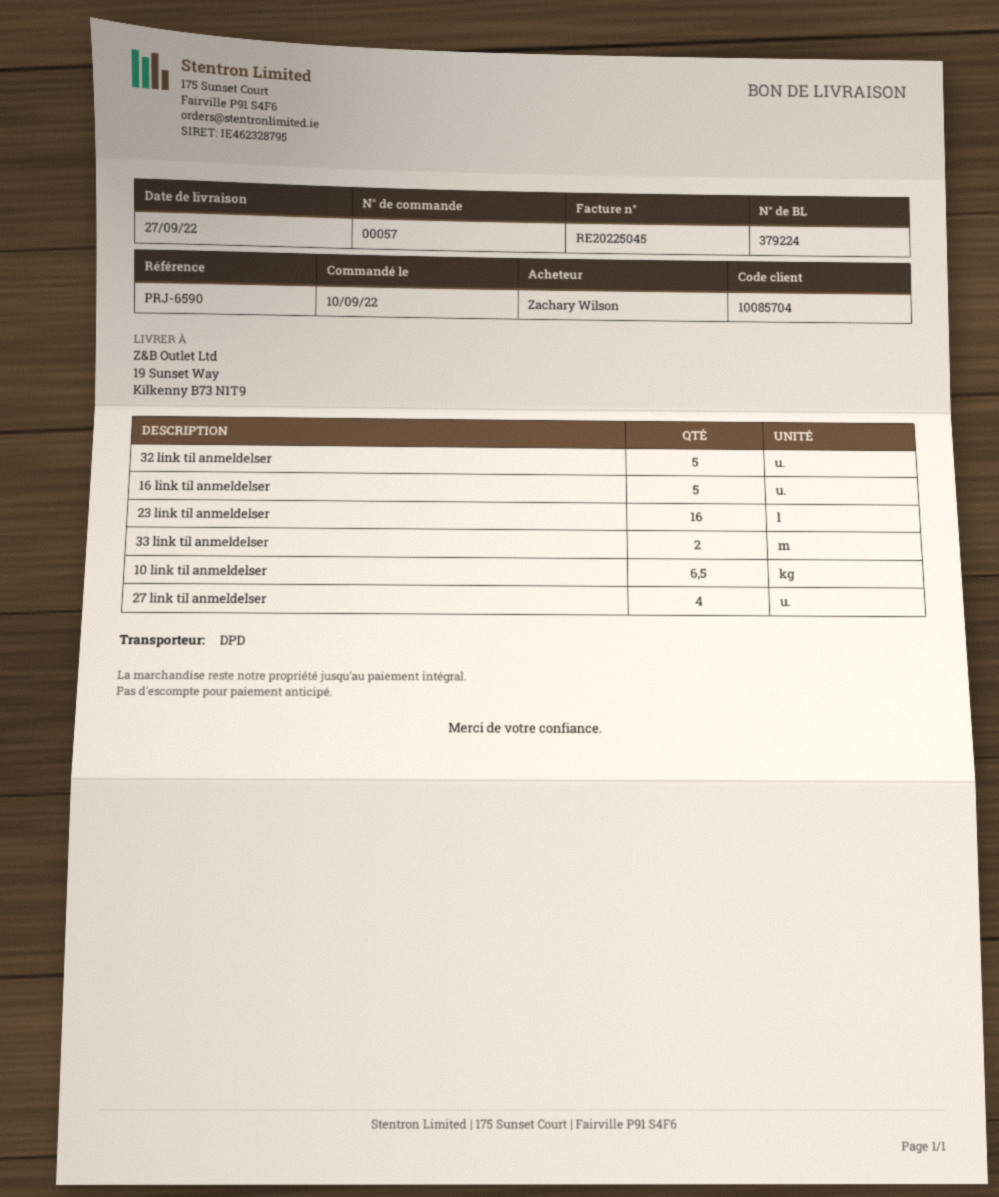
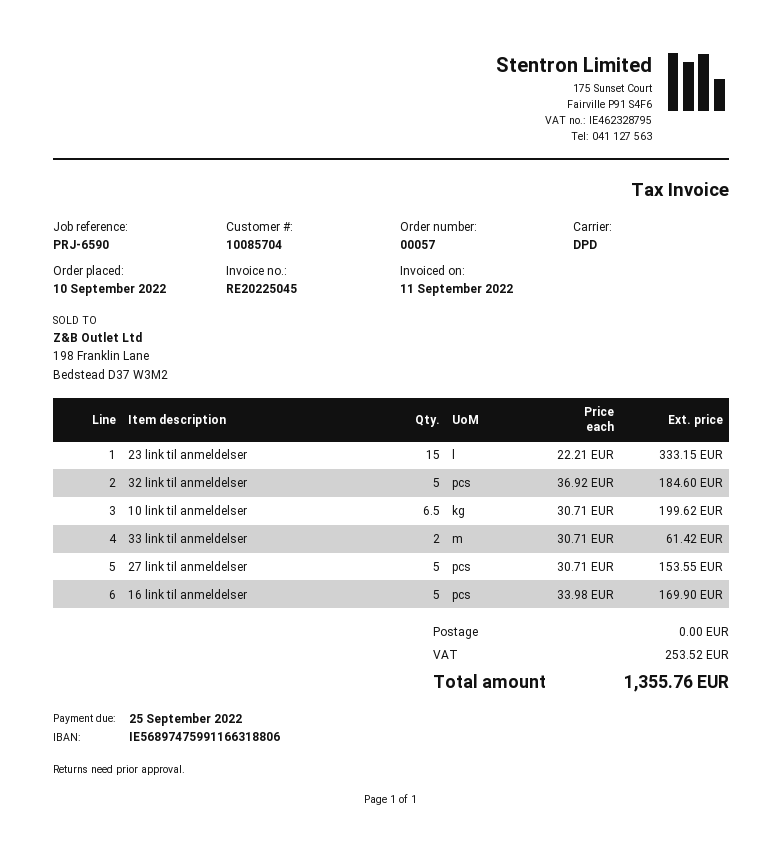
23 link til anmeldelser: 16 -> 15
27 link til anmeldelser: 4 -> 5

